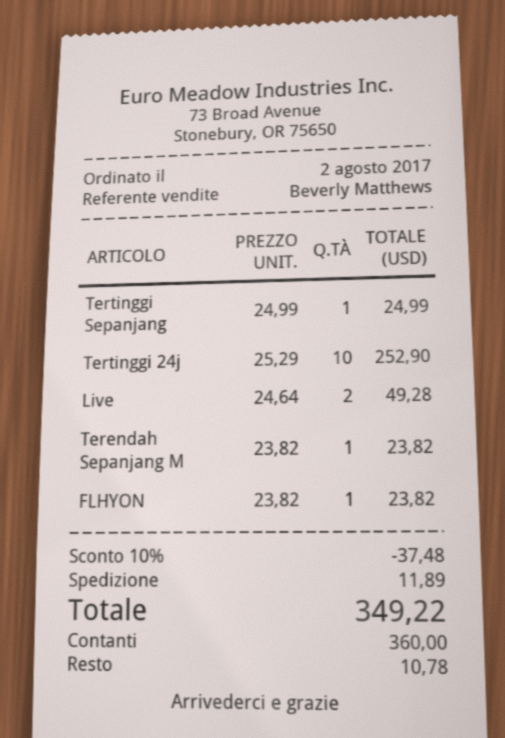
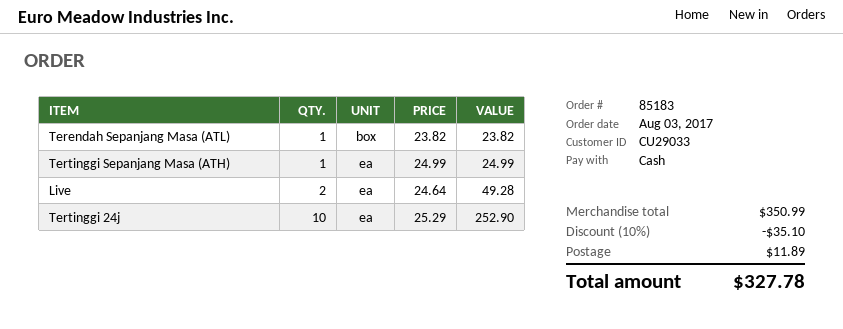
order date: 2017-08-02 -> 2017-08-03
FLHYON: 1 x 23.82 = 23.82 -> none
discount: 10% = 37.48 -> 10% = 35.10
total: 349.22 -> 327.78

